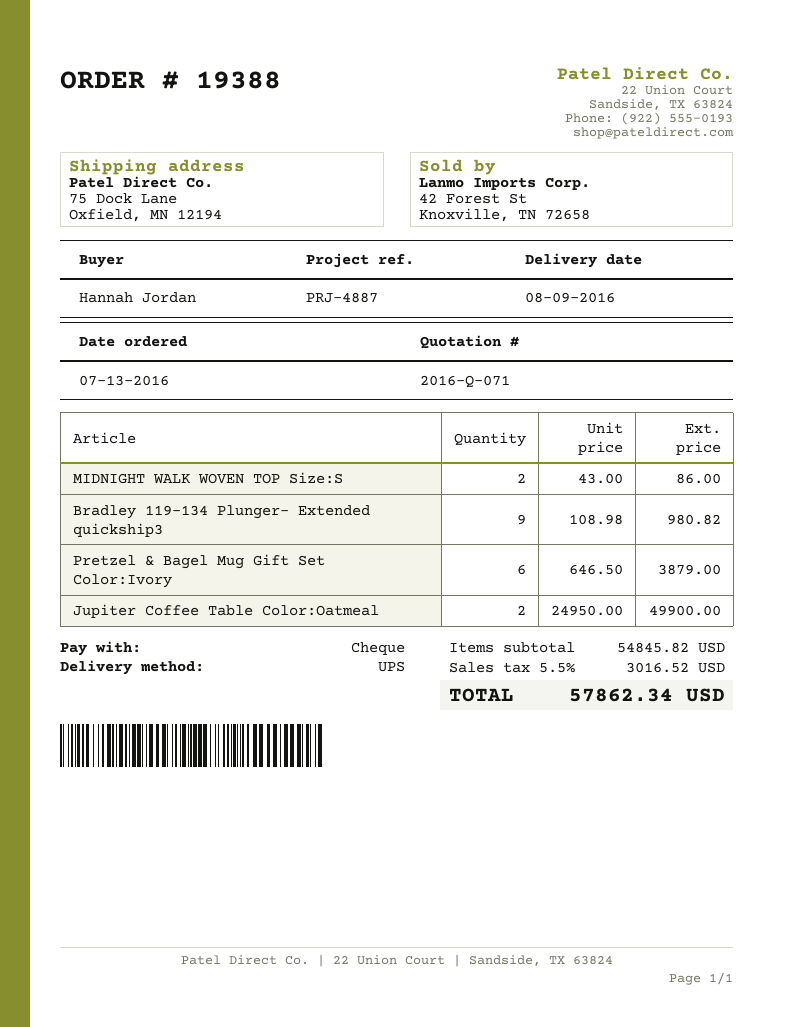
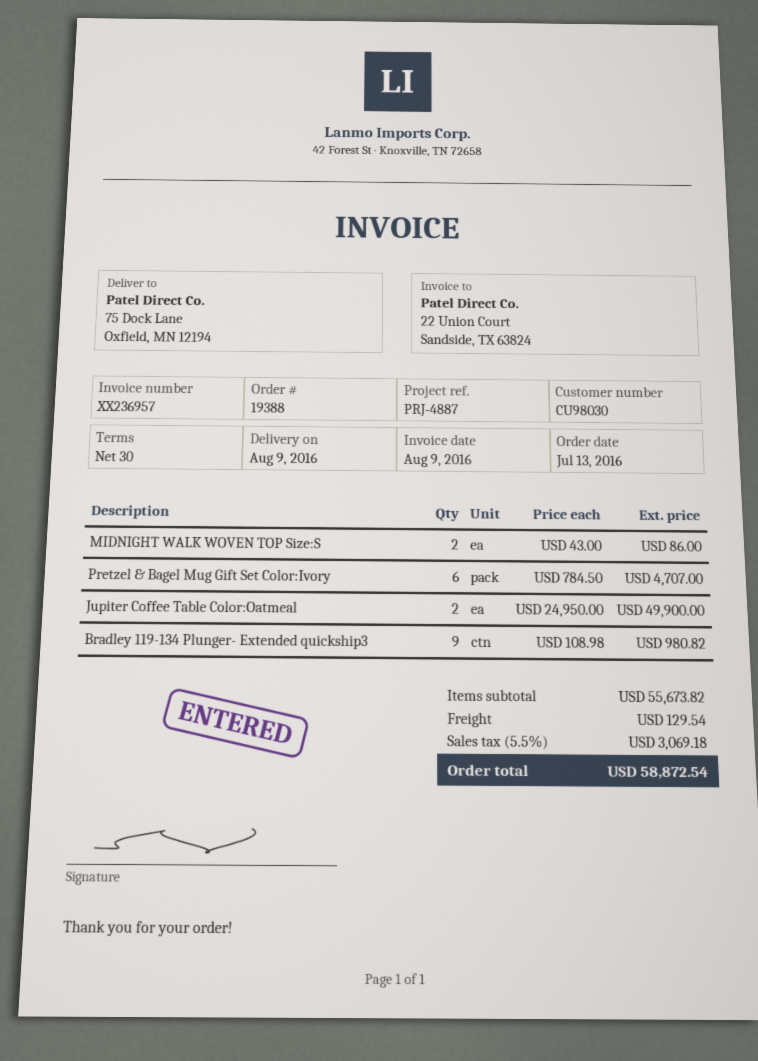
Pretzel & Bagel Mug Gift Set Color:Ivory: 6 x 646.50 = 3879.00 -> 6 x 784.50 = 4707.00
subtotal: 54845.82 -> 55673.82
shipping: none -> 129.54
tax: 5.5% = 3016.52 -> 5.5% = 3069.18
total: 57862.34 -> 58872.54

